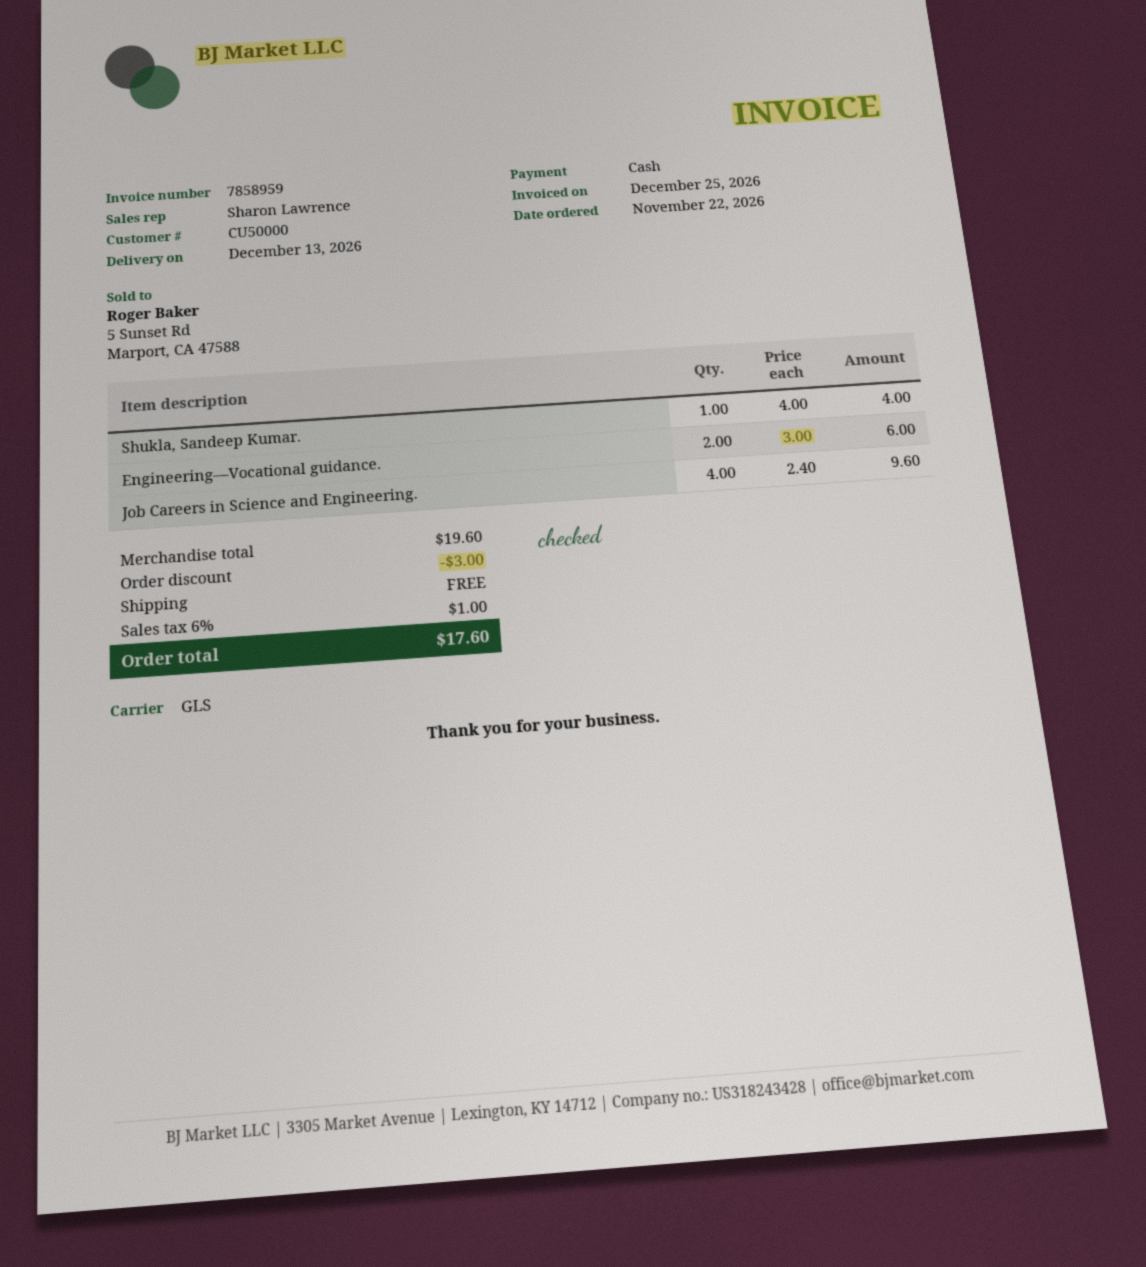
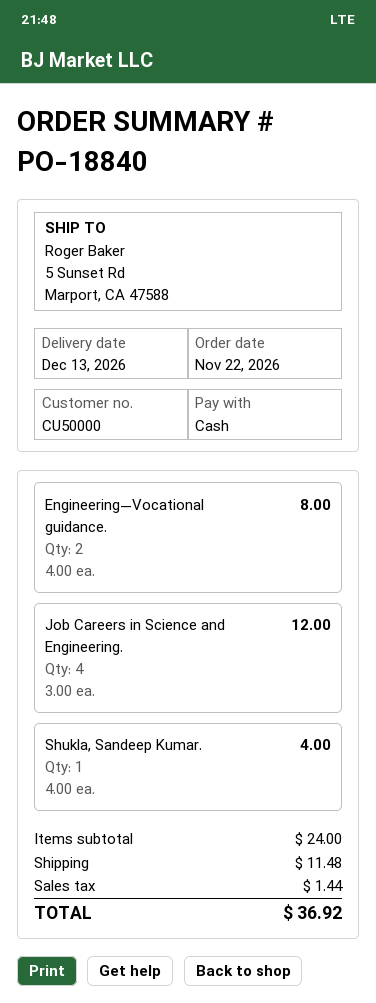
Engineering—Vocational guidance.: 2 x 3.00 = 6.00 -> 2 x 4.00 = 8.00
Job Careers in Science and Engineering.: 4 x 2.40 = 9.60 -> 4 x 3.00 = 12.00
subtotal: 19.60 -> 24.00
discount: 3.00 -> none
shipping: 0.00 -> 11.48
tax: 1.00 -> 1.44
total: 17.60 -> 36.92

